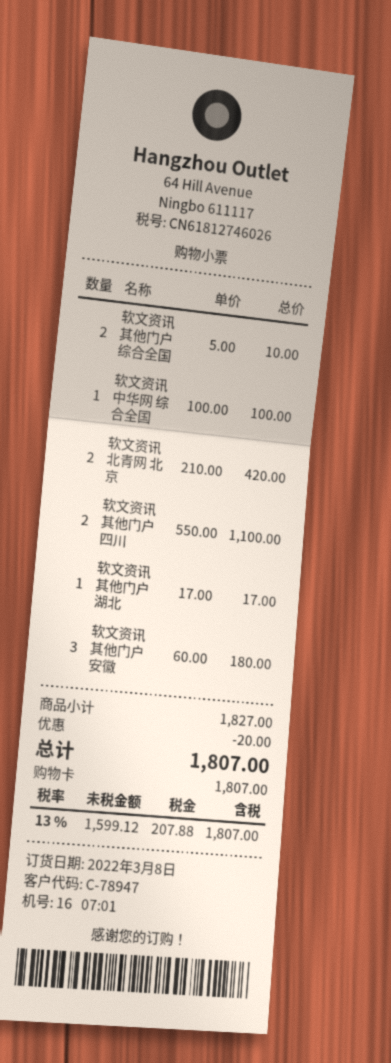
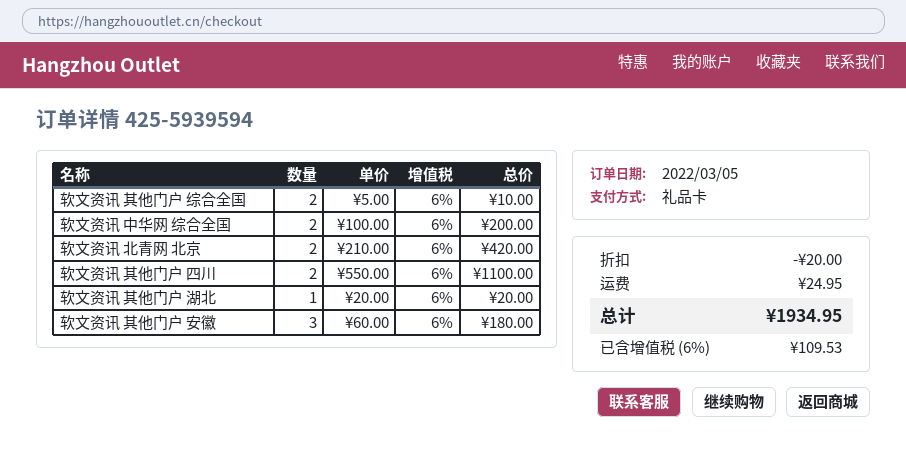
order date: 2022-03-08 -> 2022-03-05
软文资讯 中华网 综合全国: 1 x 100.00 = 100.00 -> 2 x 100.00 = 200.00
软文资讯 其他门户 湖北: 1 x 17.00 = 17.00 -> 1 x 20.00 = 20.00
shipping: none -> 24.95
tax: 13% = 207.88 -> 6% = 109.53
total: 1807.00 -> 1934.95

